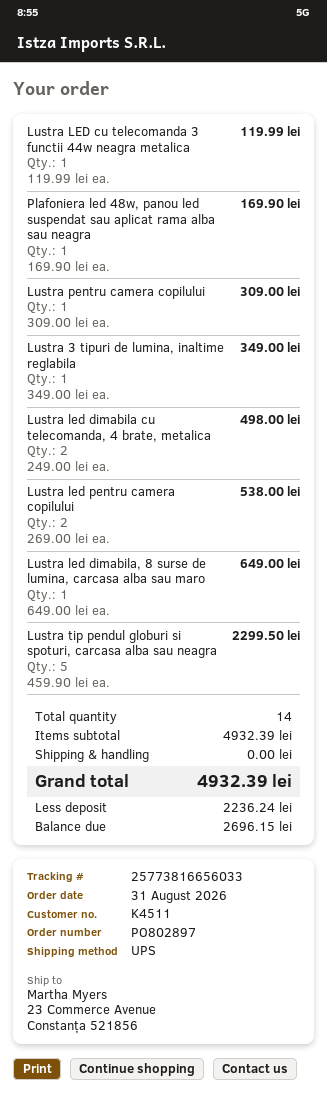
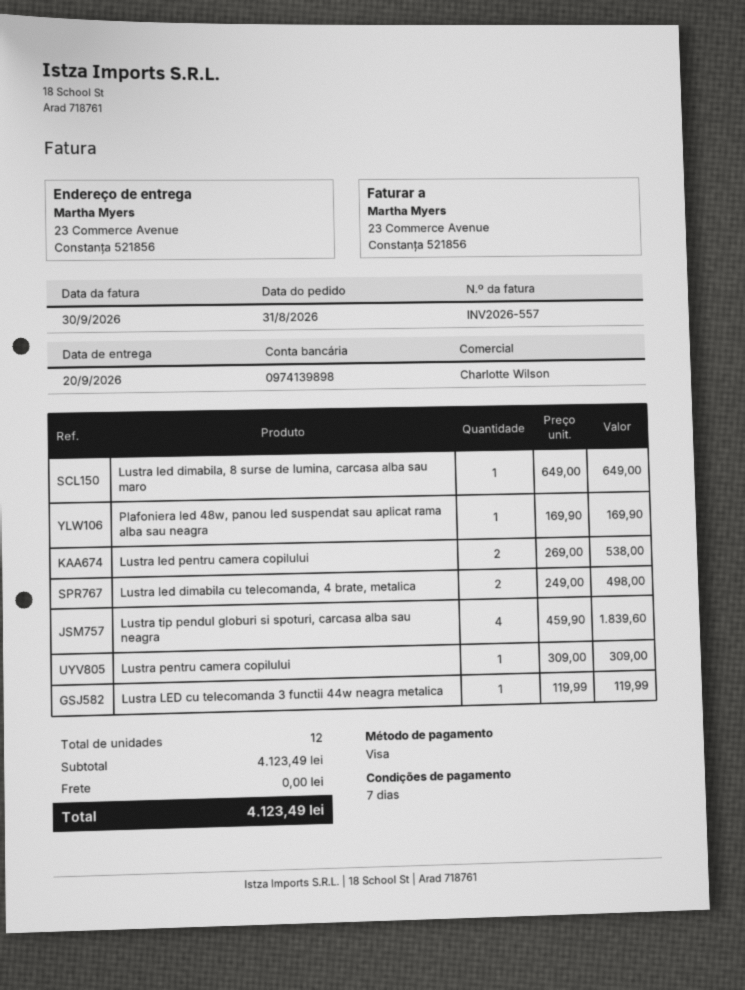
Lustra 3 tipuri de lumina, inaltime reglabila: 1 x 349.00 = 349.00 -> none
Lustra tip pendul globuri si spoturi, carcasa alba sau neagra: 5 x 459.90 = 2299.50 -> 4 x 459.90 = 1839.60
total quantity: 14 -> 12
subtotal: 4932.39 -> 4123.49
total: 4932.39 -> 4123.49

